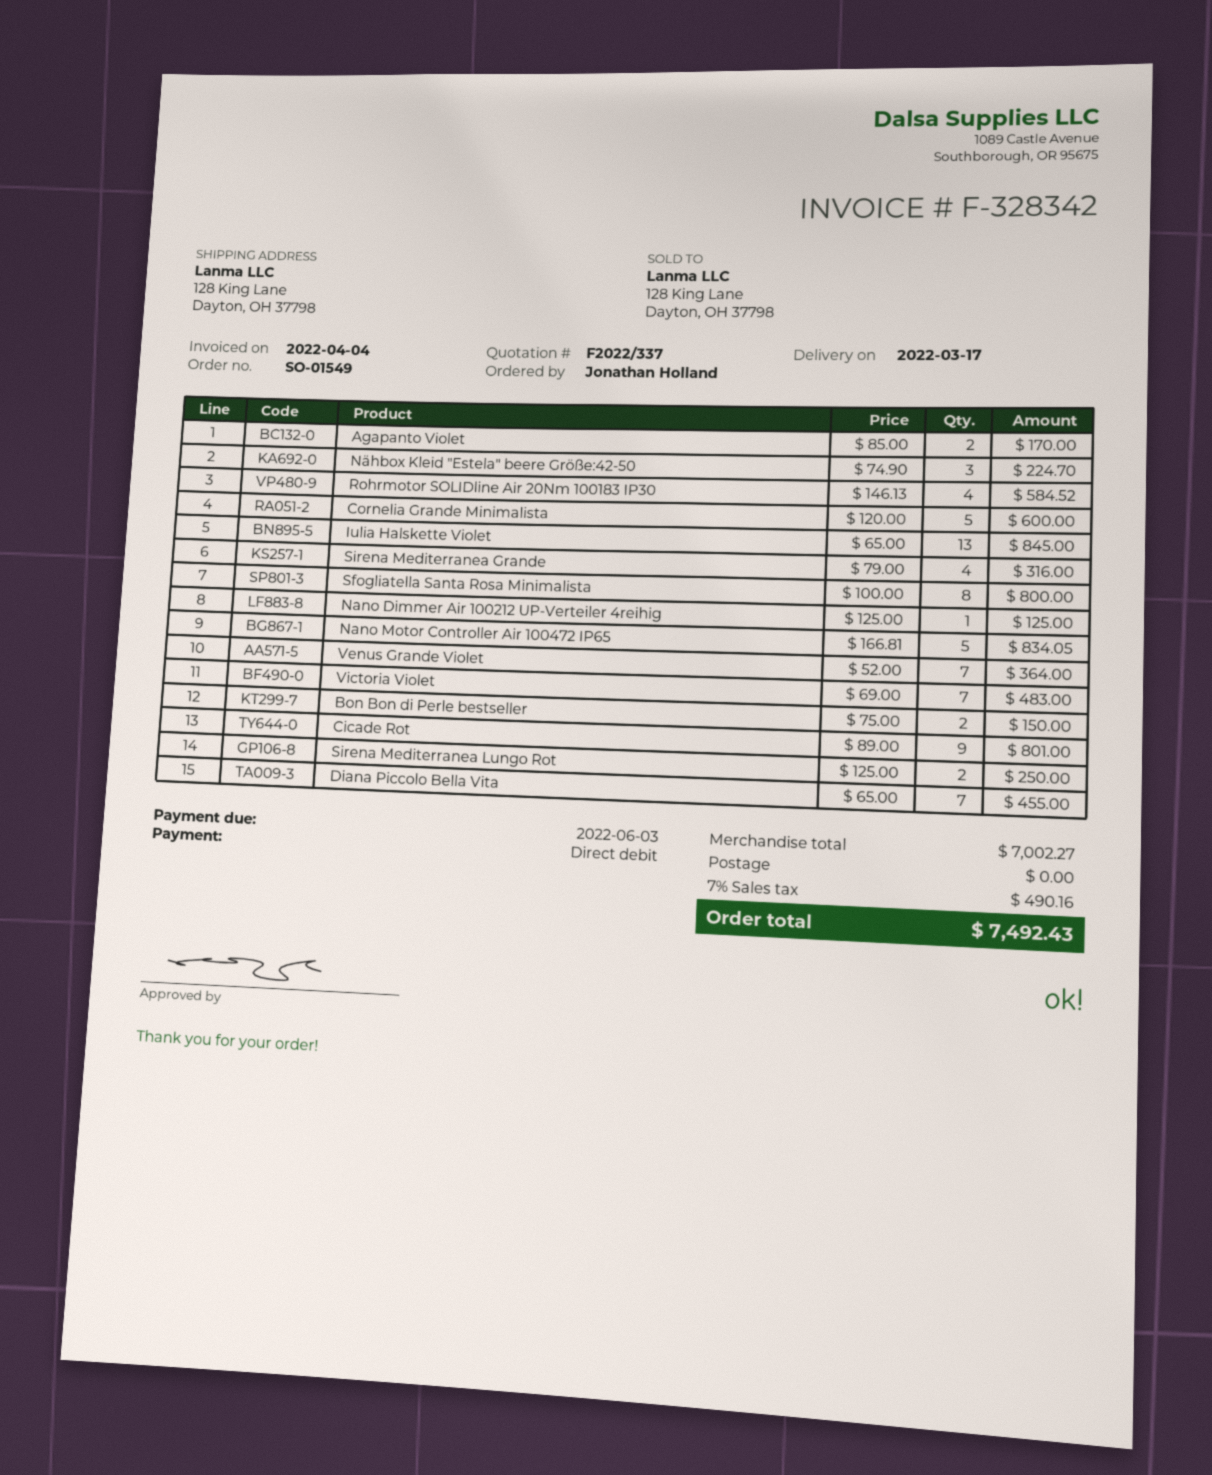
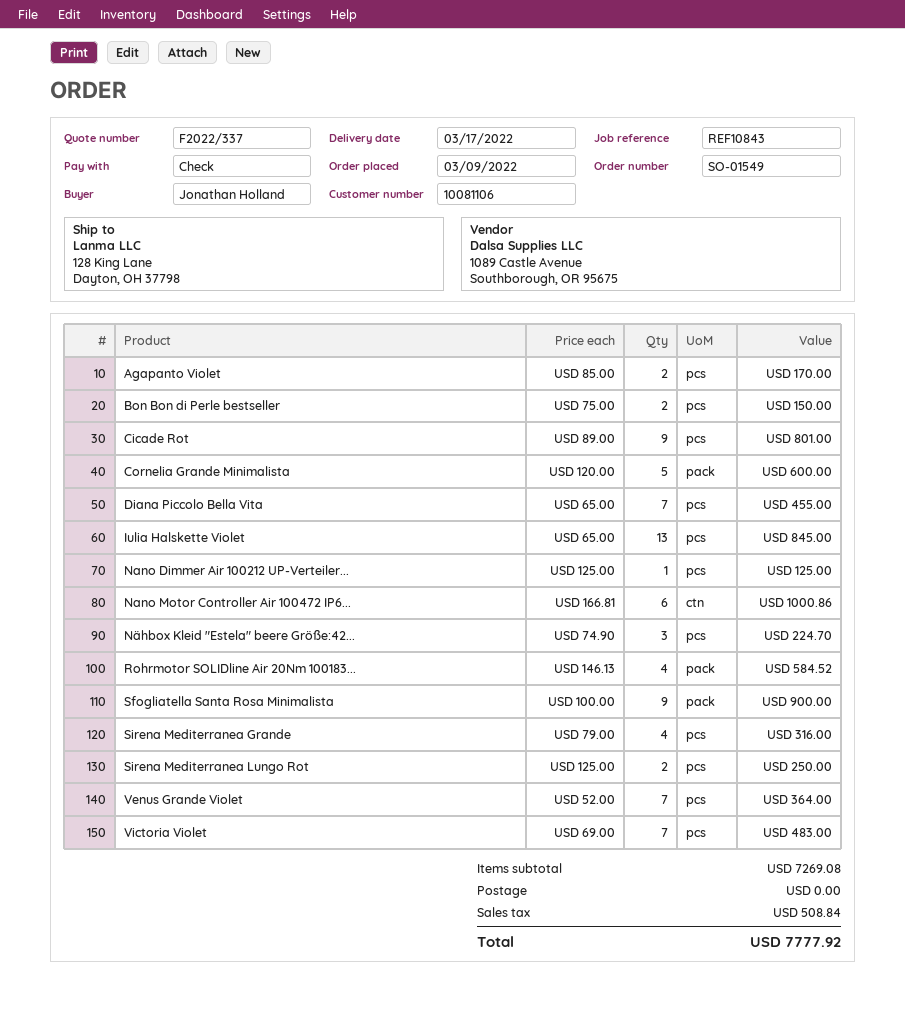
payment method: direct debit -> cheque
Sfogliatella Santa Rosa Minimalista: 8 x 100.00 = 800.00 -> 9 x 100.00 = 900.00
Nano Motor Controller Air 100472 IP65: 5 x 166.81 = 834.05 -> 6 x 166.81 = 1000.86
subtotal: 7002.27 -> 7269.08
tax: 490.16 -> 508.84
total: 7492.43 -> 7777.92

